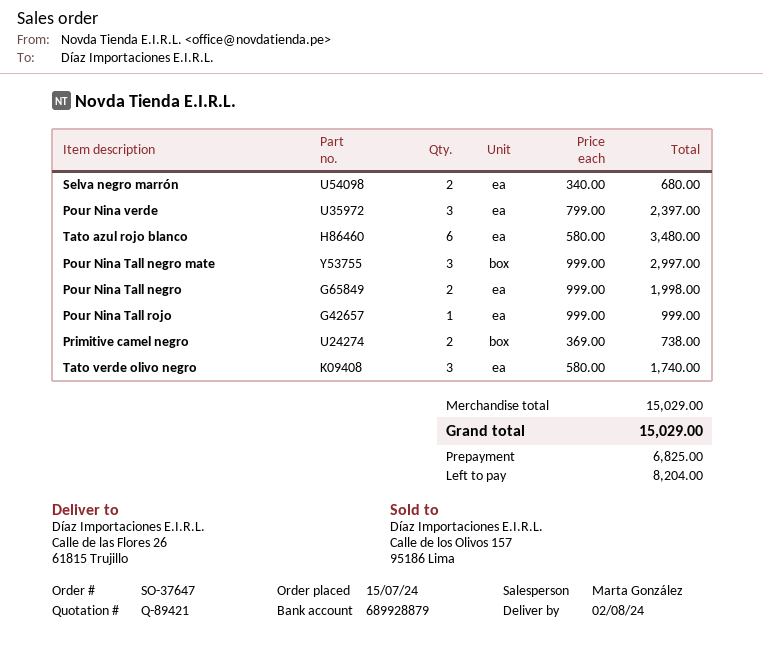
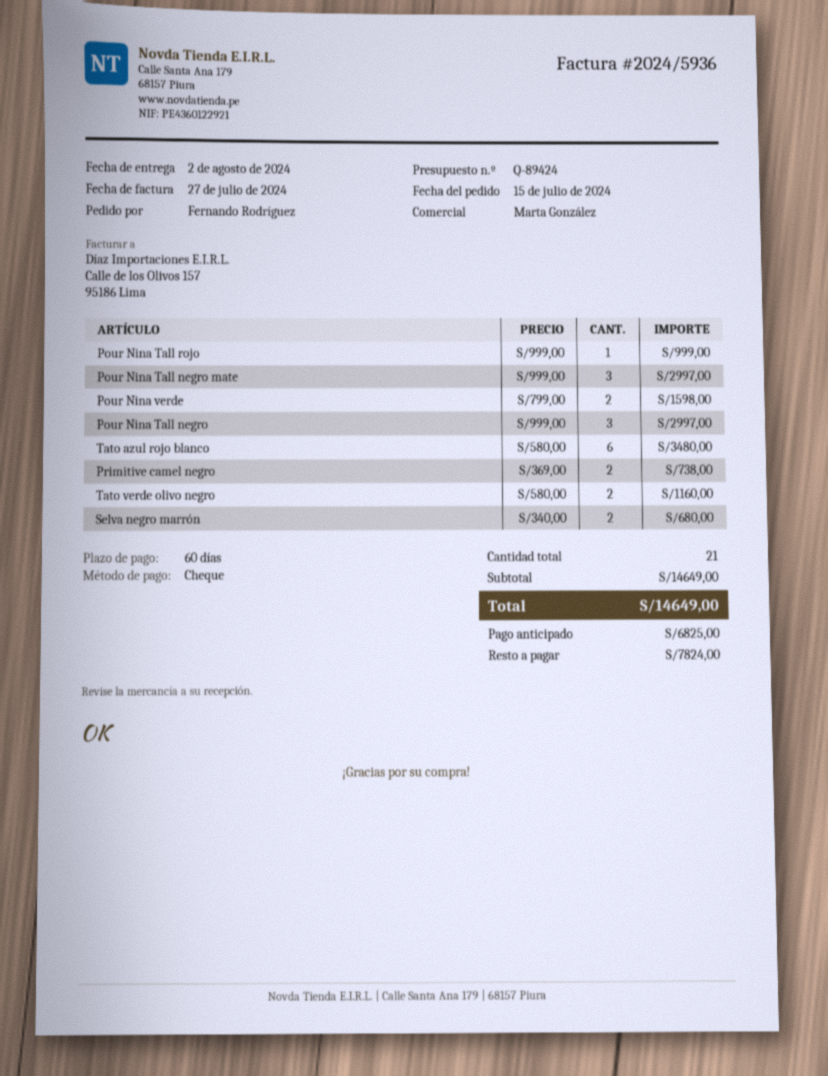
quote number: Q-89421 -> Q-89424
Pour Nina verde: 3 x 799.00 = 2397.00 -> 2 x 799.00 = 1598.00
Pour Nina Tall negro: 2 x 999.00 = 1998.00 -> 3 x 999.00 = 2997.00
Tato verde olivo negro: 3 x 580.00 = 1740.00 -> 2 x 580.00 = 1160.00
subtotal: 15029.00 -> 14649.00
total: 15029.00 -> 14649.00
balance: 8204.00 -> 7824.00

